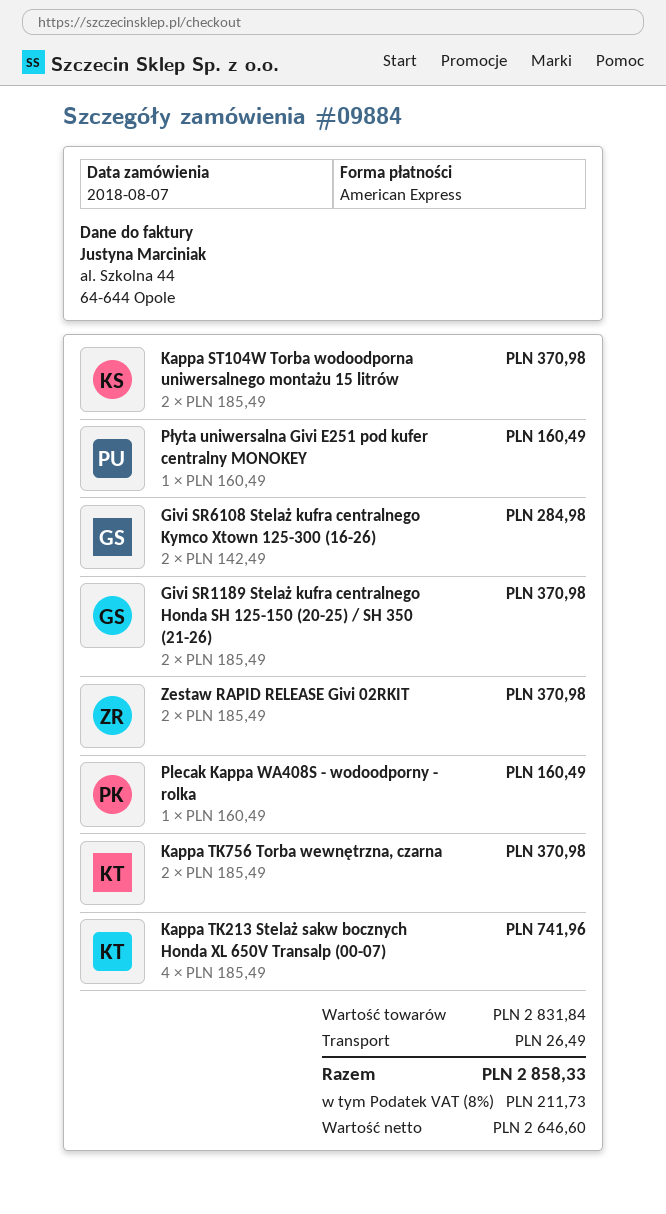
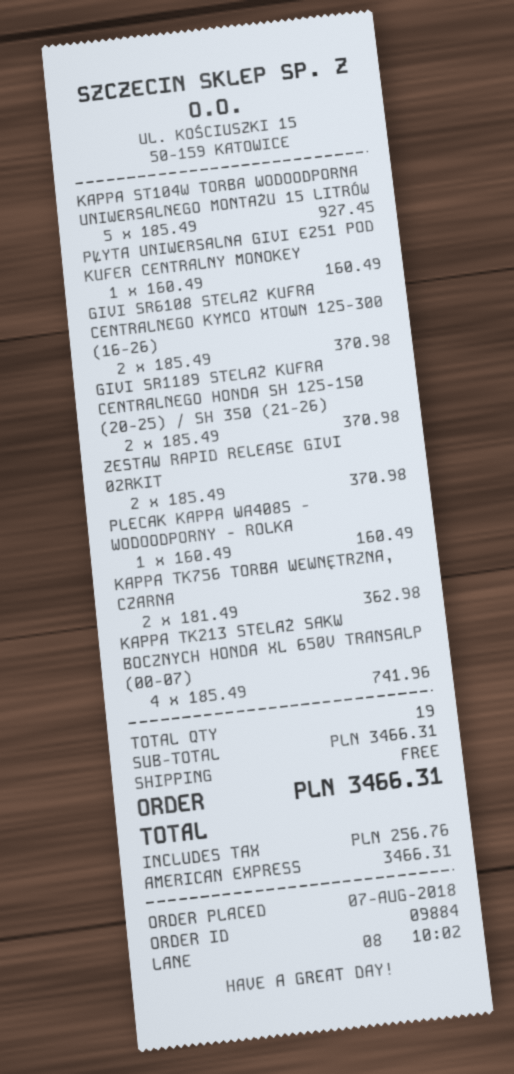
Kappa ST104W Torba wodoodporna uniwersalnego montażu 15 litrów: 2 x 185.49 = 370.98 -> 5 x 185.49 = 927.45
Givi SR6108 Stelaż kufra centralnego Kymco Xtown 125-300 (16-26): 2 x 142.49 = 284.98 -> 2 x 185.49 = 370.98
Kappa TK756 Torba wewnętrzna, czarna: 2 x 185.49 = 370.98 -> 2 x 181.49 = 362.98
subtotal: 2831.84 -> 3466.31
shipping: 26.49 -> 0.00
tax: 211.73 -> 256.76
total: 2858.33 -> 3466.31

